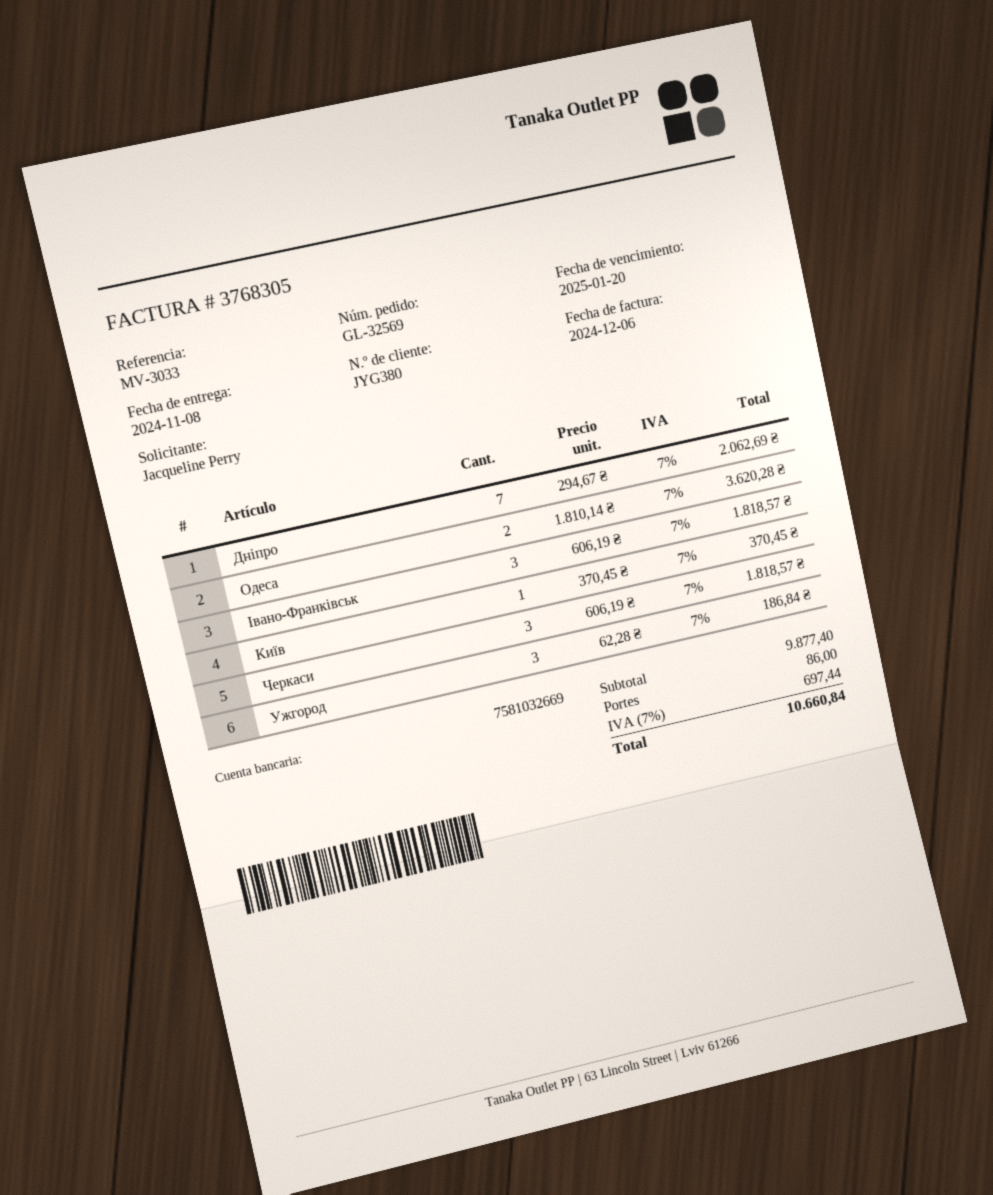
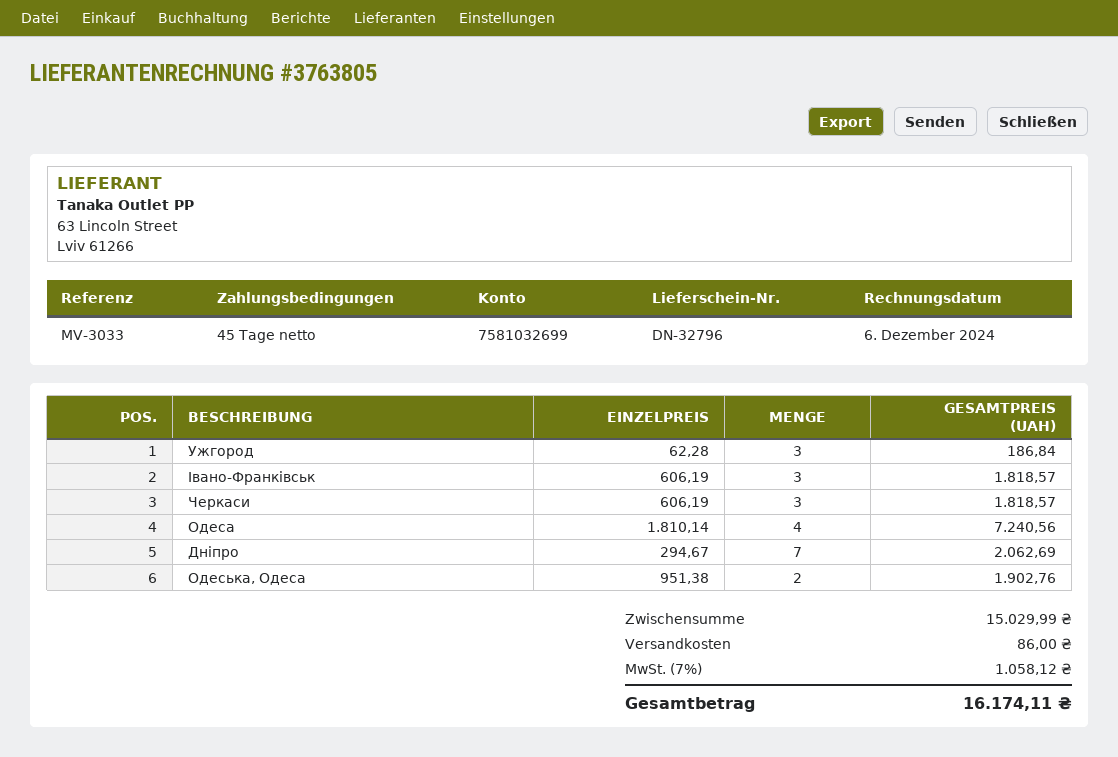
invoice number: 3768305 -> 3763805
bank account: 7581032669 -> 7581032699
Одеса: 2 x 1810.14 = 3620.28 -> 4 x 1810.14 = 7240.56
Київ: 1 x 370.45 = 370.45 -> none
Одеська, Одеса: none -> 2 x 951.38 = 1902.76
subtotal: 9877.40 -> 15029.99
tax: 7% = 697.44 -> 7% = 1058.12
total: 10660.84 -> 16174.11

